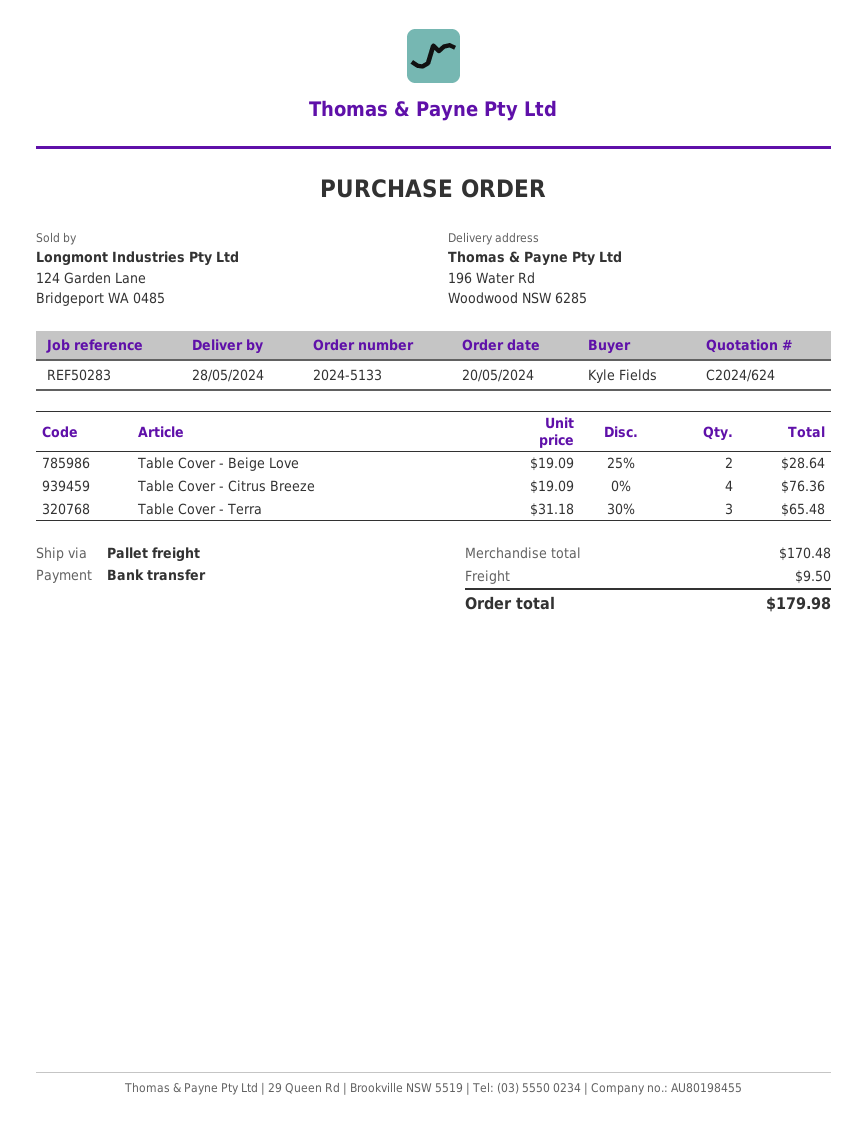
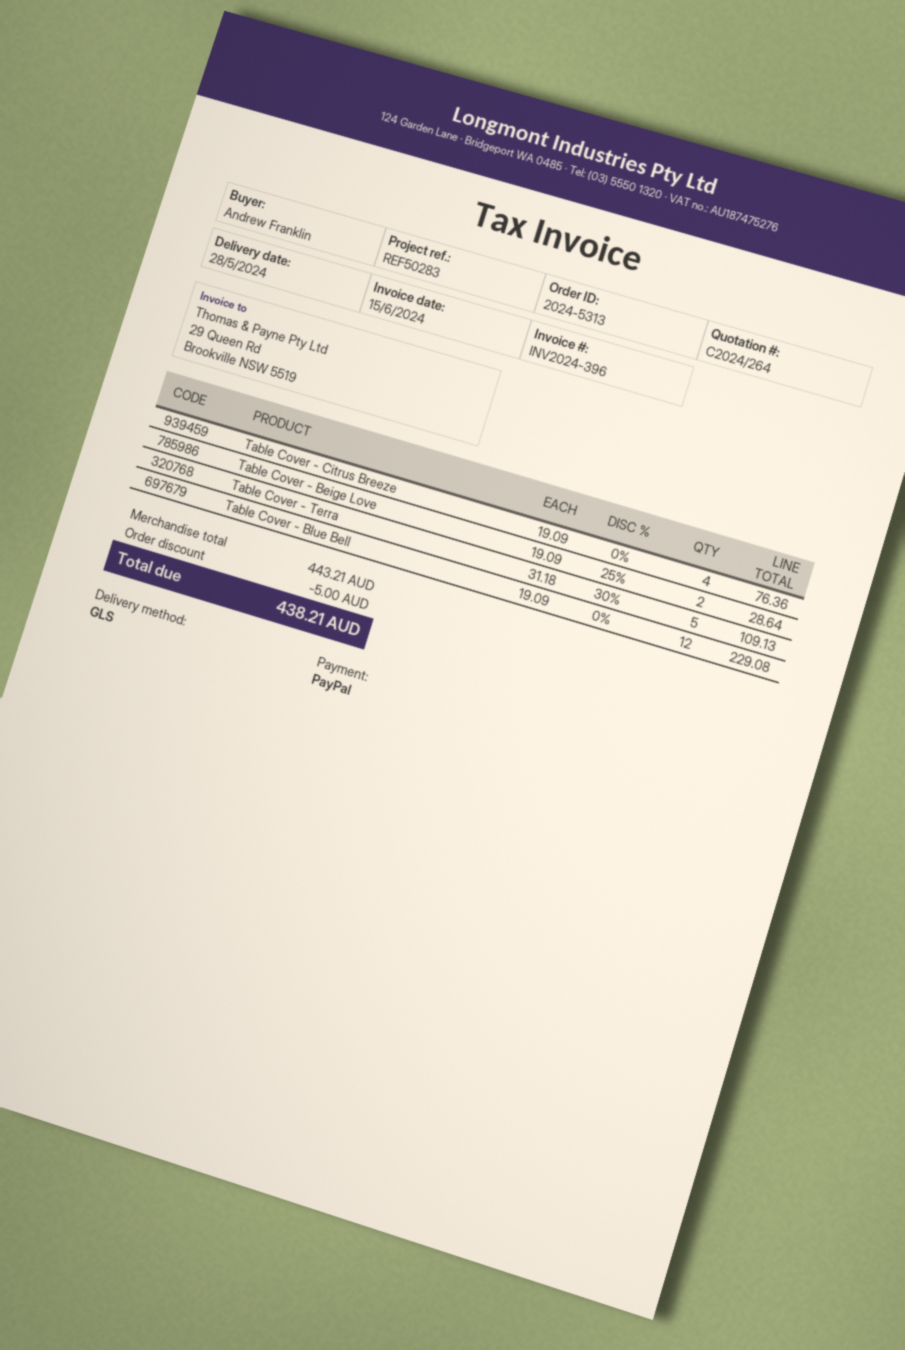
quote number: C2024/624 -> C2024/264
order number: 2024-5133 -> 2024-5313
ordered by: Kyle Fields -> Andrew Franklin
payment method: bank transfer -> PayPal
shipping method: pallet freight -> GLS
Table Cover - Terra: 3 x 31.18 - 30% = 65.48 -> 5 x 31.18 - 30% = 109.13
Table Cover - Blue Bell: none -> 12 x 19.09 = 229.08
subtotal: 170.48 -> 443.21
discount: none -> 5.00
shipping: 9.50 -> none
total: 179.98 -> 438.21

